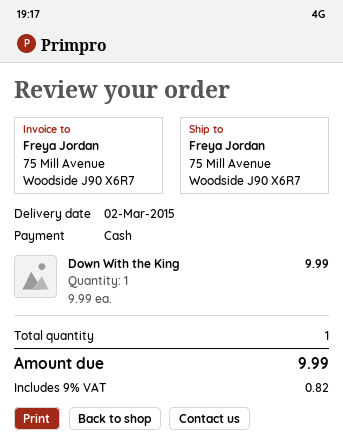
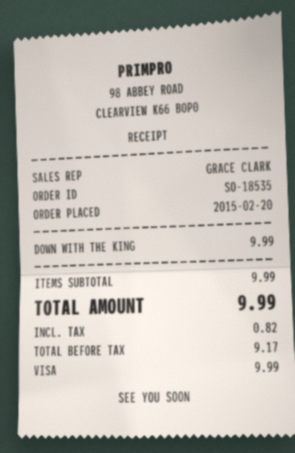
payment method: cash -> Visa

